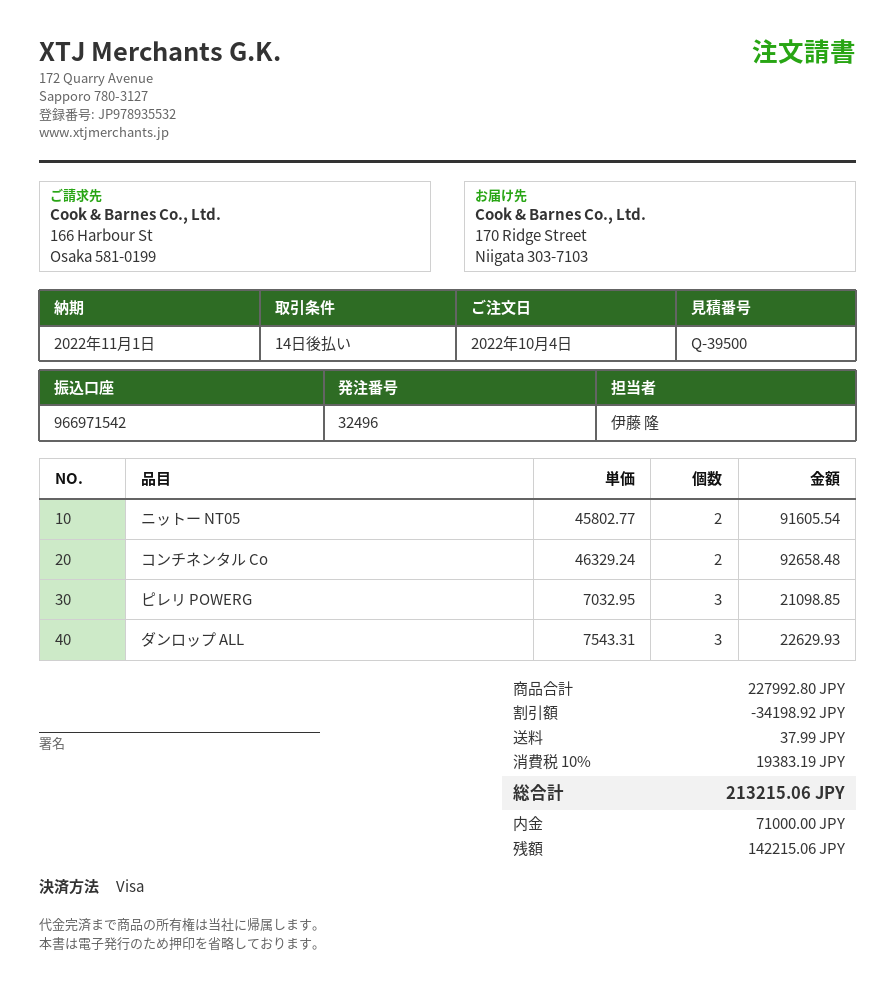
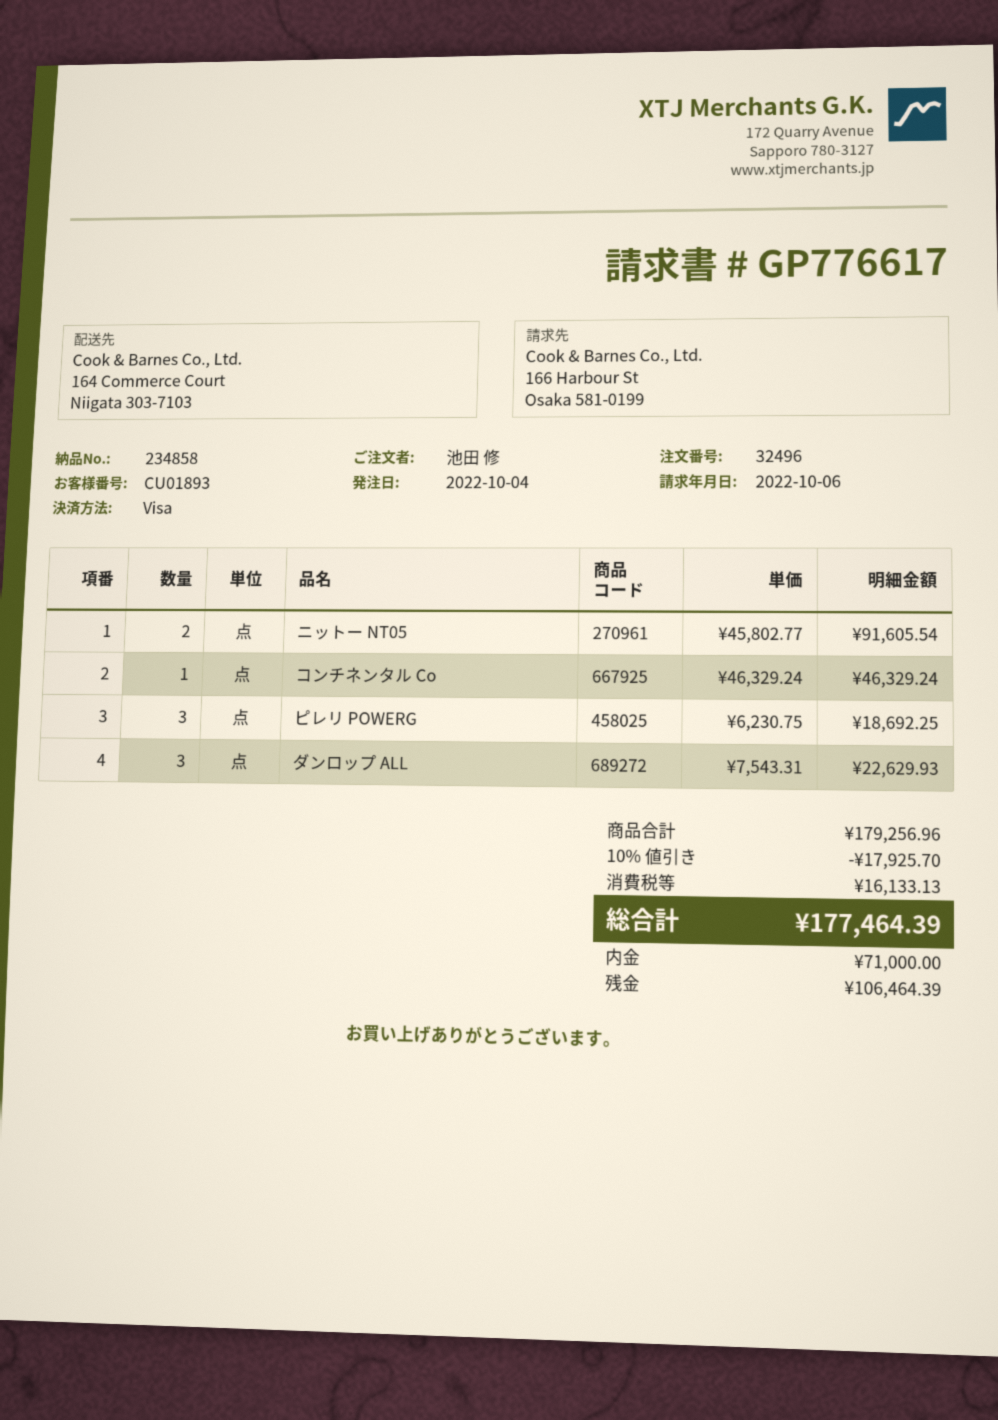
ship to: 170 Ridge Street, Niigata 303-7103 -> 164 Commerce Court, Niigata 303-7103
コンチネンタル Co: 2 x 46329.24 = 92658.48 -> 1 x 46329.24 = 46329.24
ピレリ POWERG: 3 x 7032.95 = 21098.85 -> 3 x 6230.75 = 18692.25
subtotal: 227992.80 -> 179256.96
discount: 34198.92 -> 17925.70
shipping: 37.99 -> none
tax: 19383.19 -> 16133.13
total: 213215.06 -> 177464.39
balance: 142215.06 -> 106464.39

